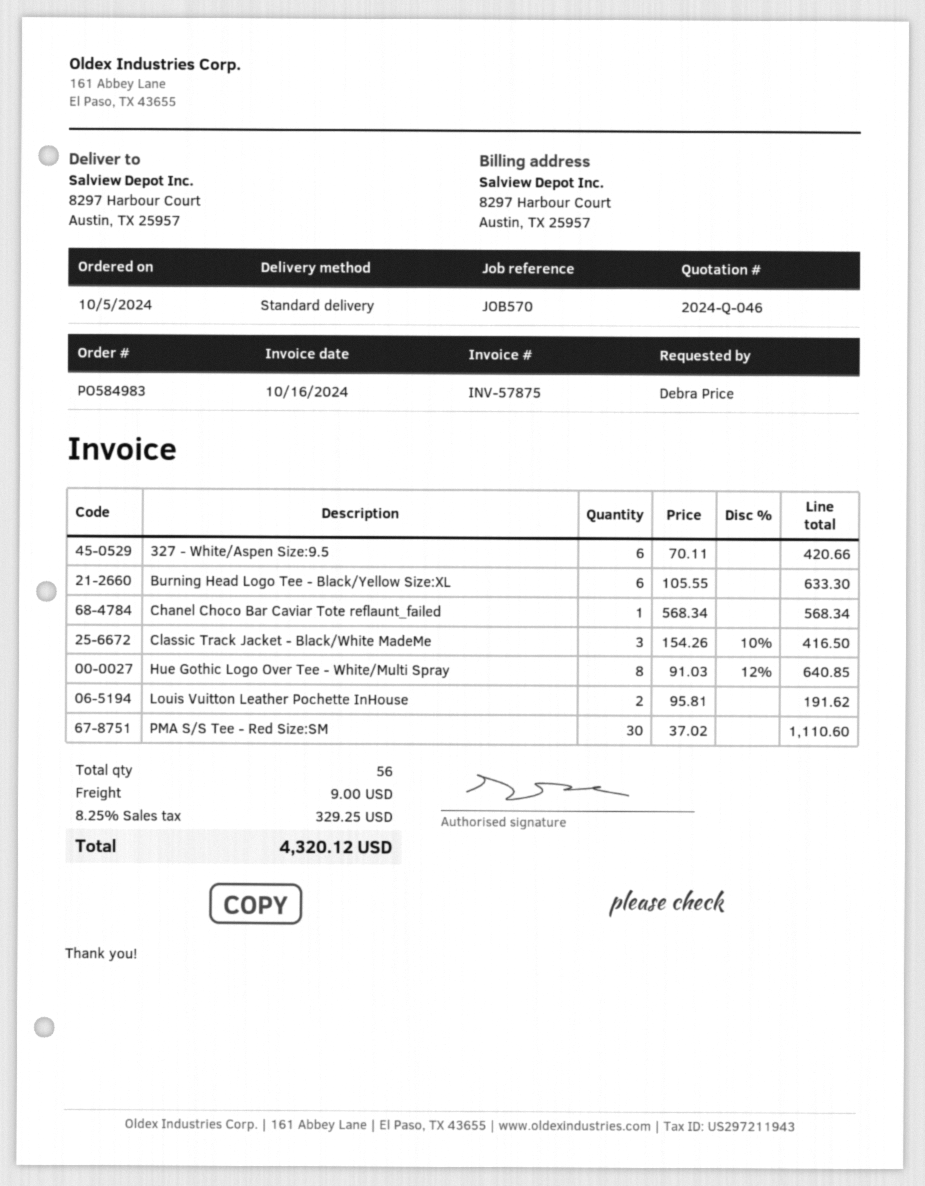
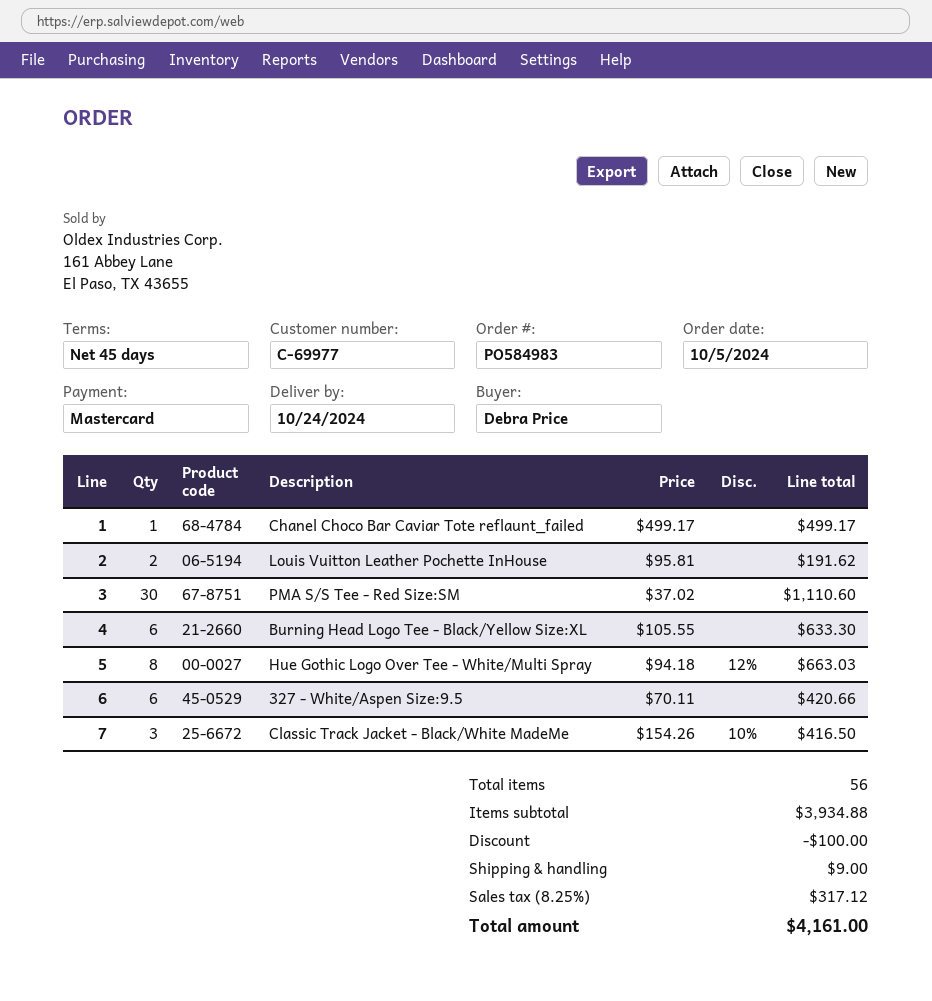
Chanel Choco Bar Caviar Tote reflaunt_failed: 1 x 568.34 = 568.34 -> 1 x 499.17 = 499.17
Hue Gothic Logo Over Tee - White/Multi Spray: 8 x 91.03 - 12% = 640.85 -> 8 x 94.18 - 12% = 663.03
discount: none -> 100.00
tax: 8.25% = 329.25 -> 8.25% = 317.12
total: 4320.12 -> 4161.00

